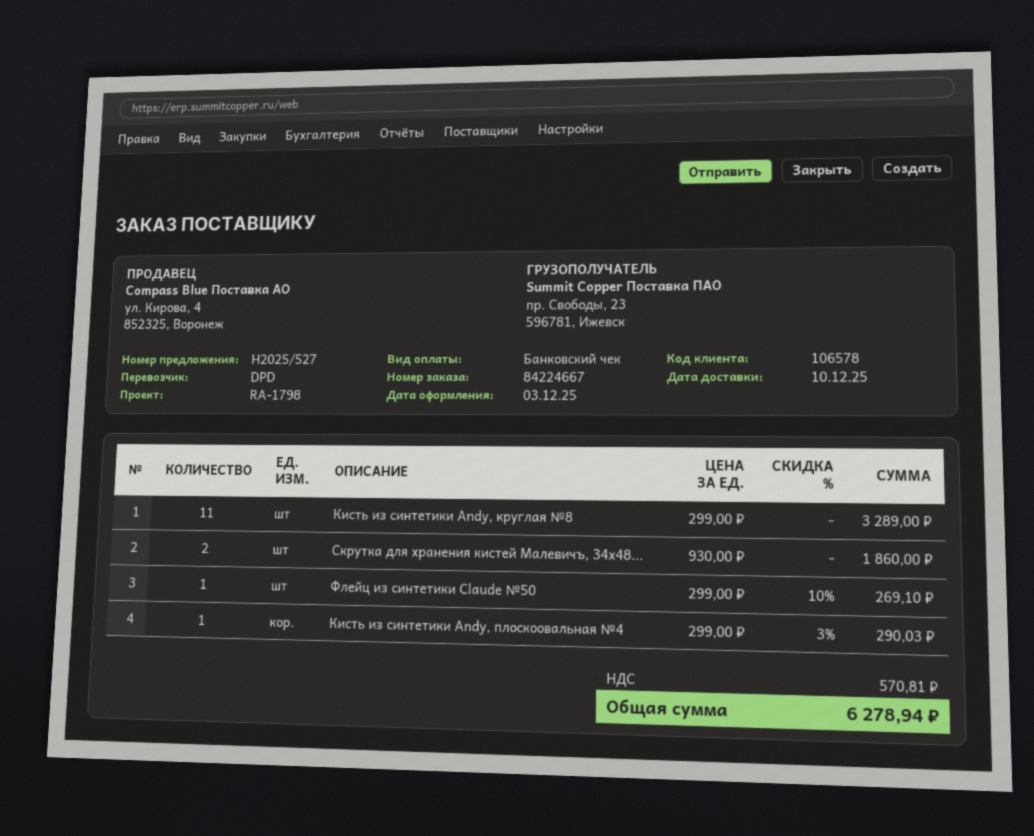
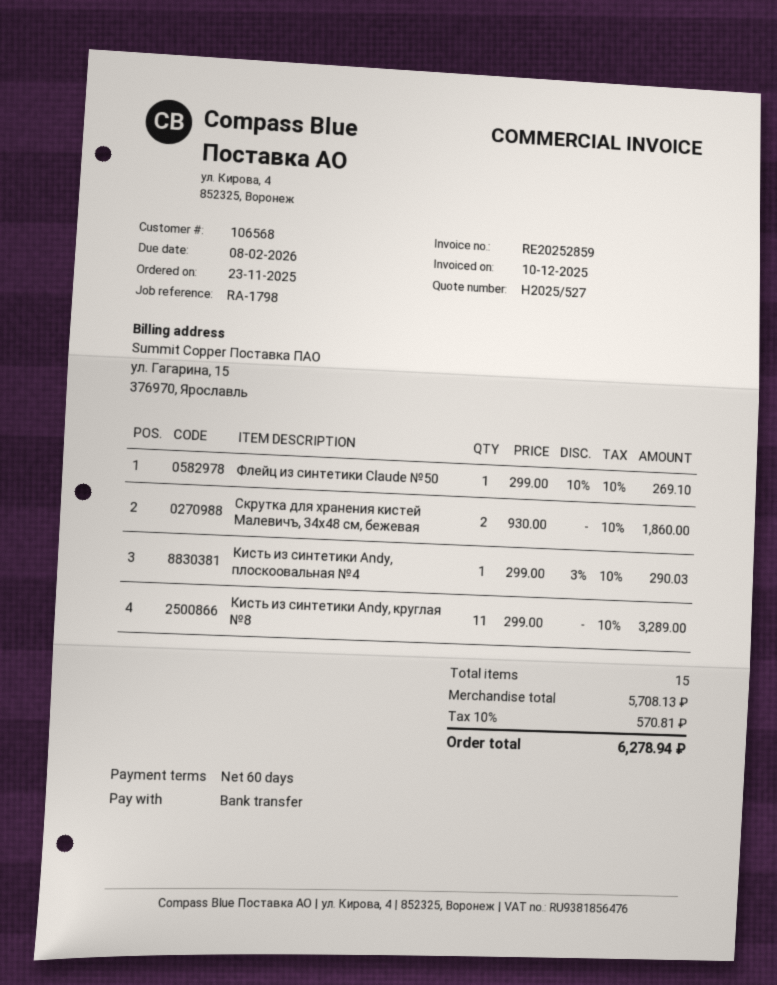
order date: 2025-12-03 -> 2025-11-23
customer number: 106578 -> 106568
payment method: cheque -> bank transfer

